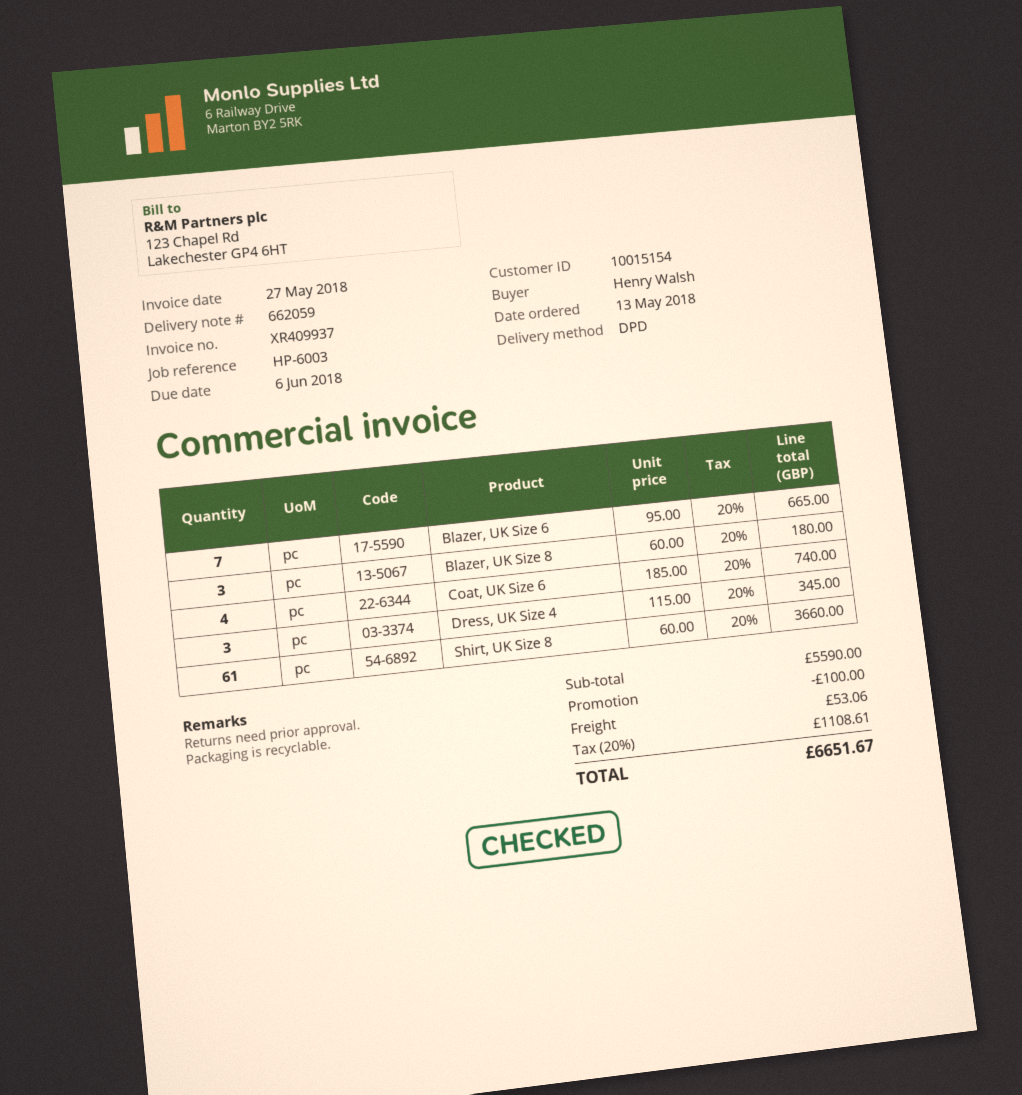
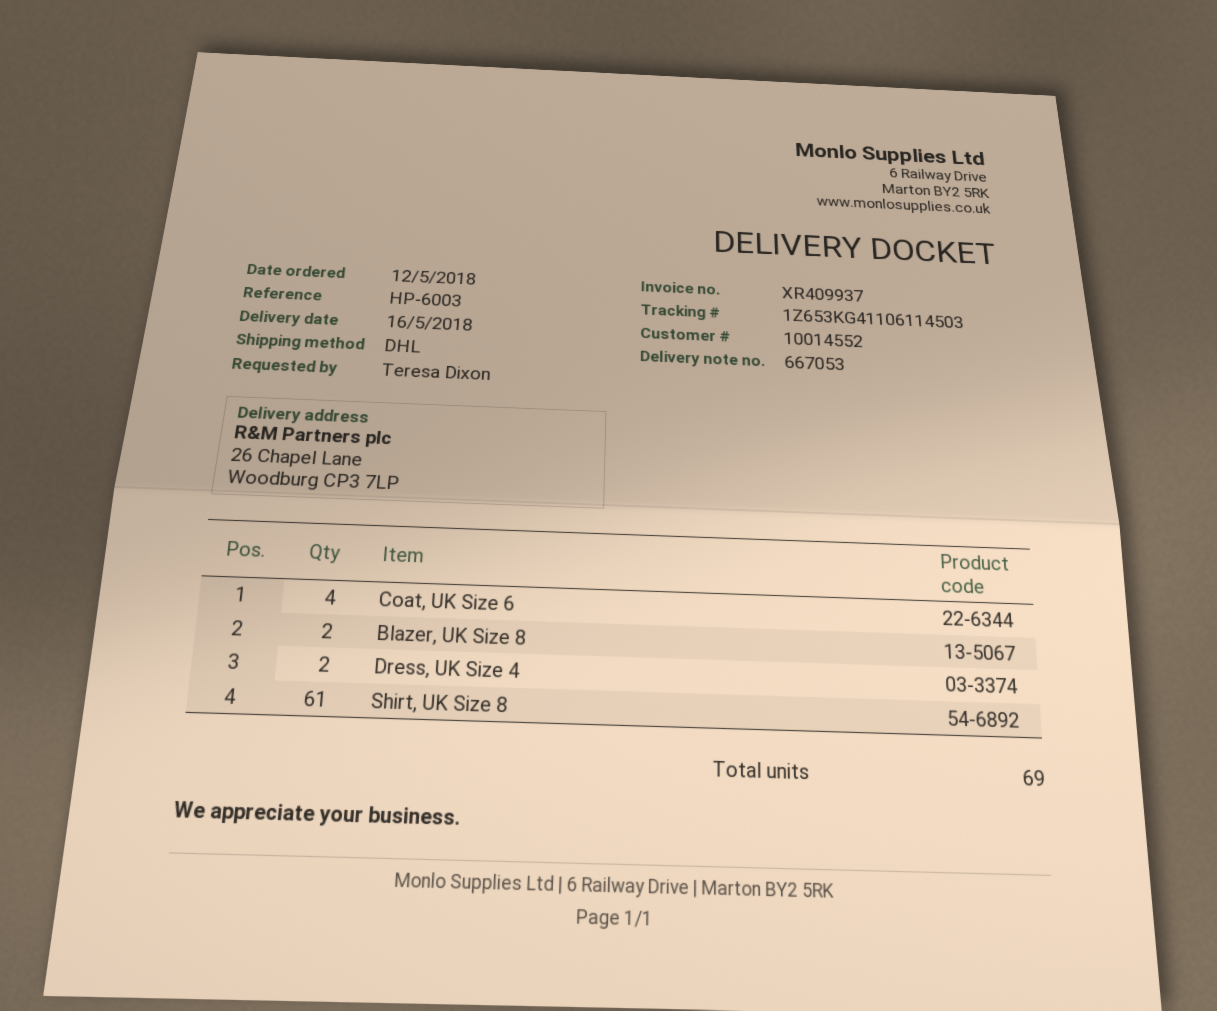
order date: 2018-05-13 -> 2018-05-12
delivery note number: 662059 -> 667053
customer number: 10015154 -> 10014552
ordered by: Henry Walsh -> Teresa Dixon
shipping method: DPD -> DHL
Blazer, UK Size 6: 7 -> none
Blazer, UK Size 8: 3 -> 2
Dress, UK Size 4: 3 -> 2

